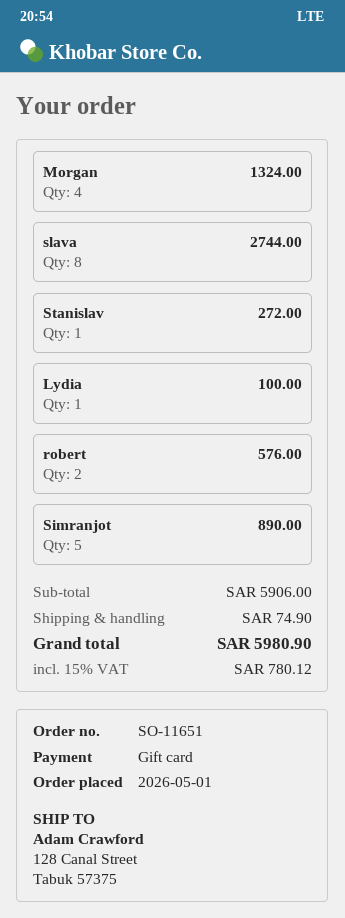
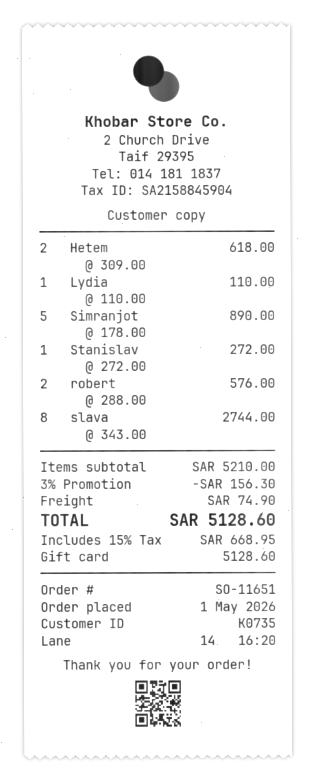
Morgan: 4 for 1324.00 -> none
Lydia: 1 for 100.00 -> 1 for 110.00
Hetem: none -> 2 for 618.00
subtotal: 5906.00 -> 5210.00
discount: none -> 3% = 156.30
tax: 15% = 780.12 -> 15% = 668.95
total: 5980.90 -> 5128.60

